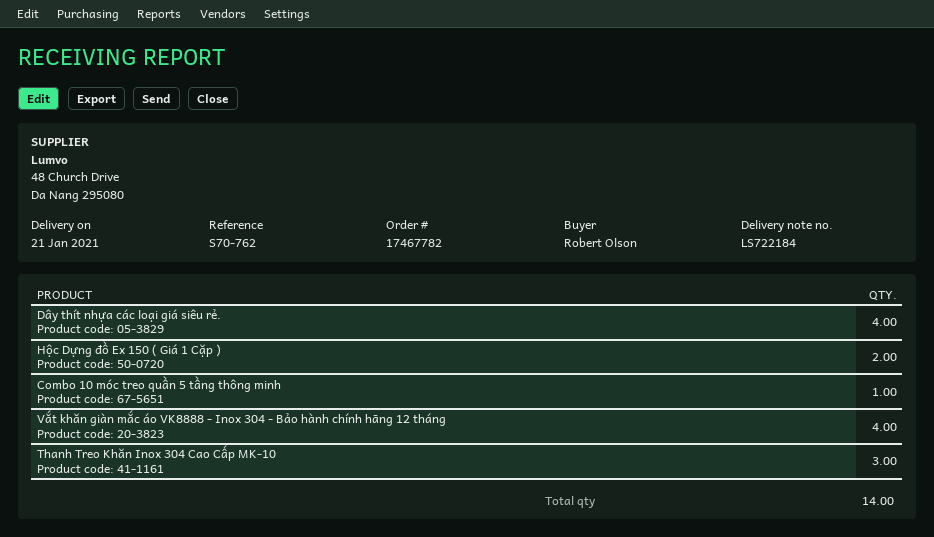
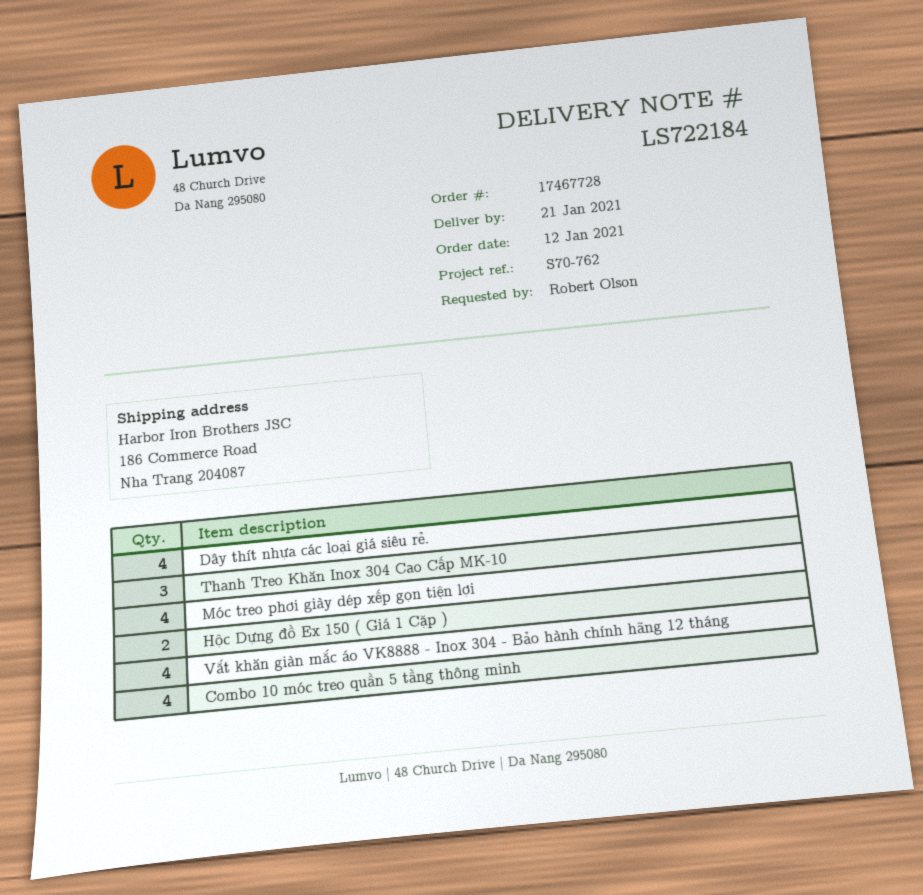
order number: 17467782 -> 17467728
Combo 10 móc treo quần 5 tầng thông minh: 1 -> 4
Móc treo phơi giày dép xếp gọn tiện lợi: none -> 4

